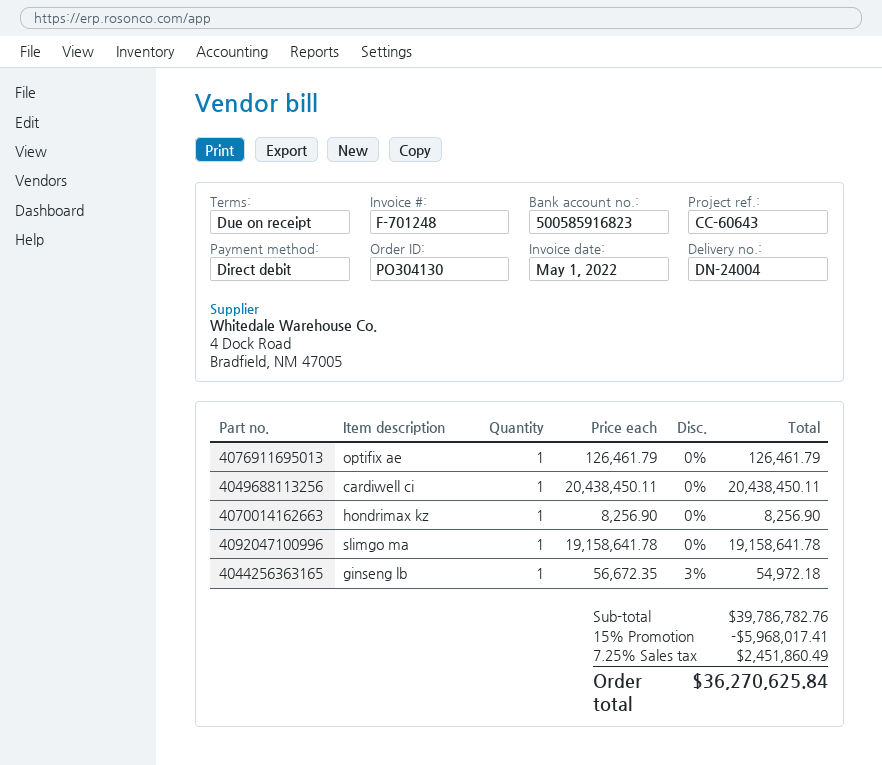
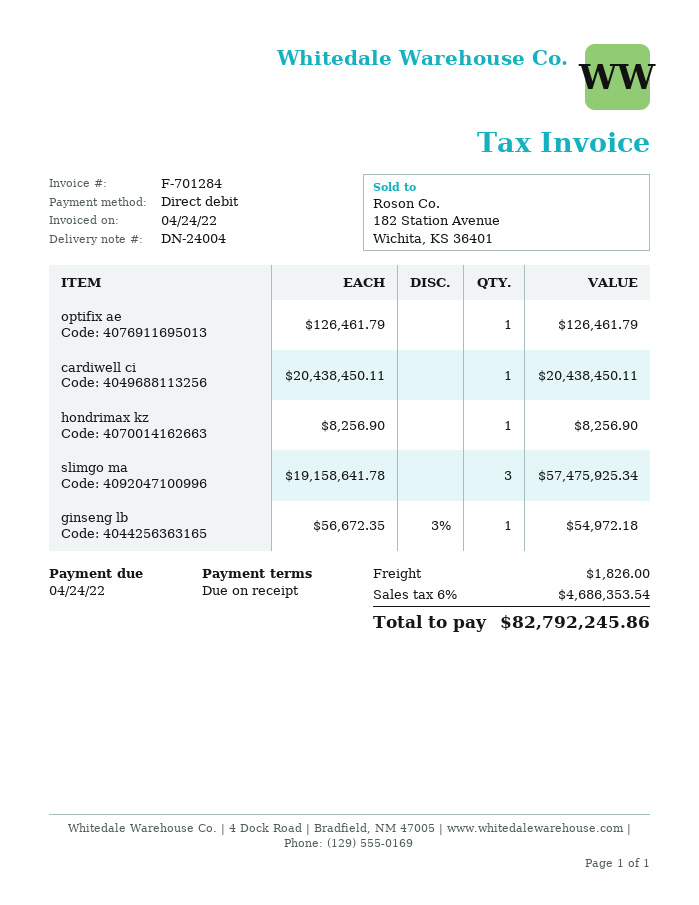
invoice number: F-701248 -> F-701284
invoice date: 2022-05-01 -> 2022-04-24
slimgo ma: 1 x 19158641.78 = 19158641.78 -> 3 x 19158641.78 = 57475925.34
discount: 15% = 5968017.41 -> none
shipping: none -> 1826.00
tax: 7.25% = 2451860.49 -> 6% = 4686353.54
total: 36270625.84 -> 82792245.86

